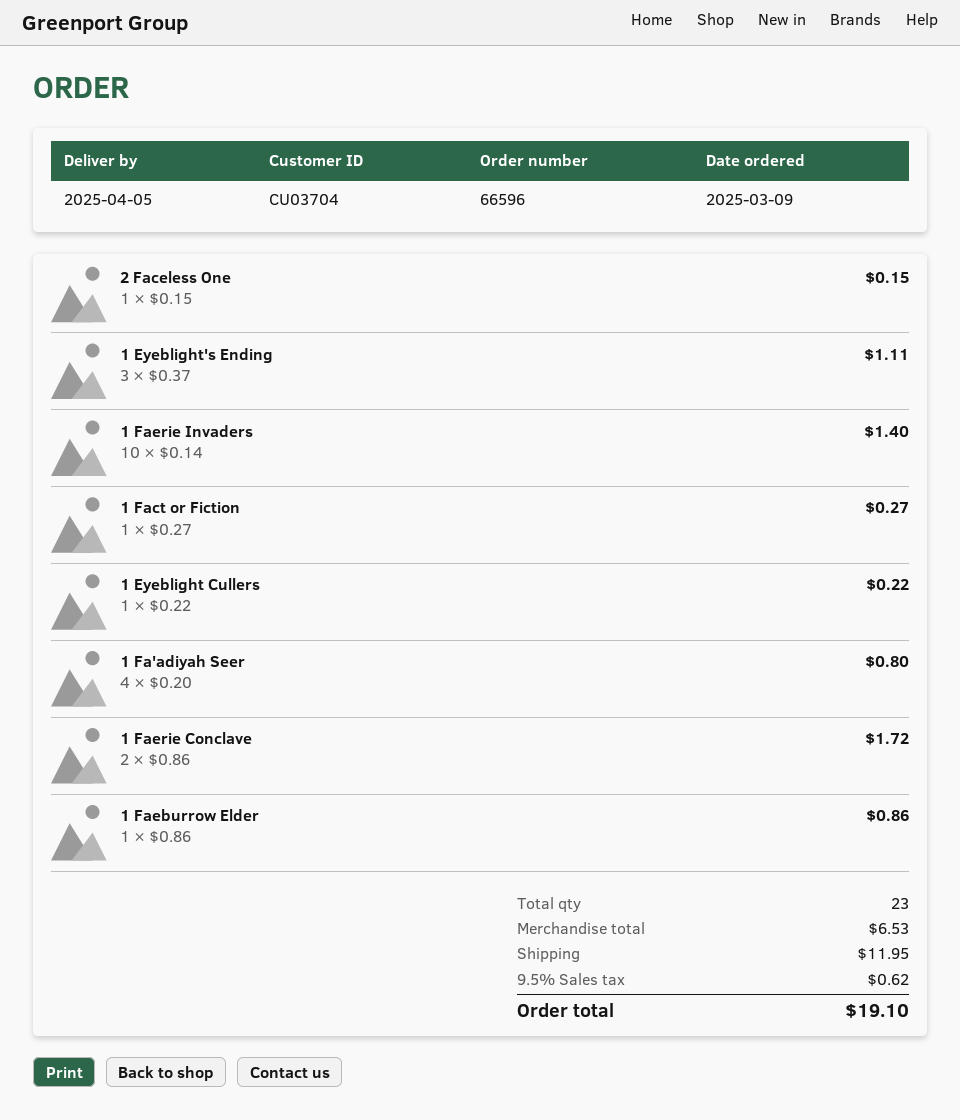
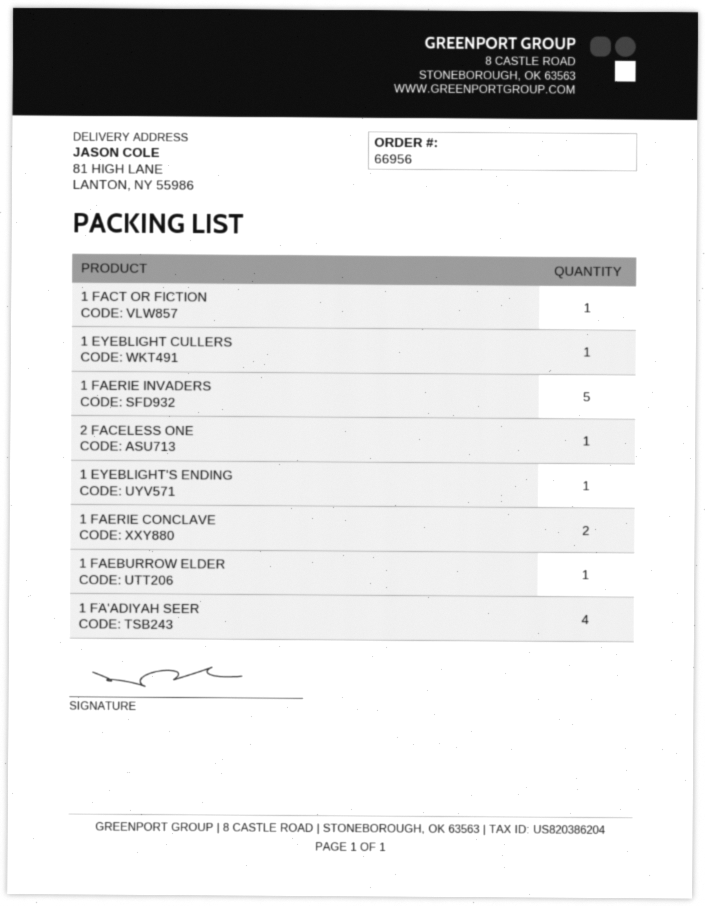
order number: 66596 -> 66956
1 Eyeblight's Ending: 3 -> 1
1 Faerie Invaders: 10 -> 5

